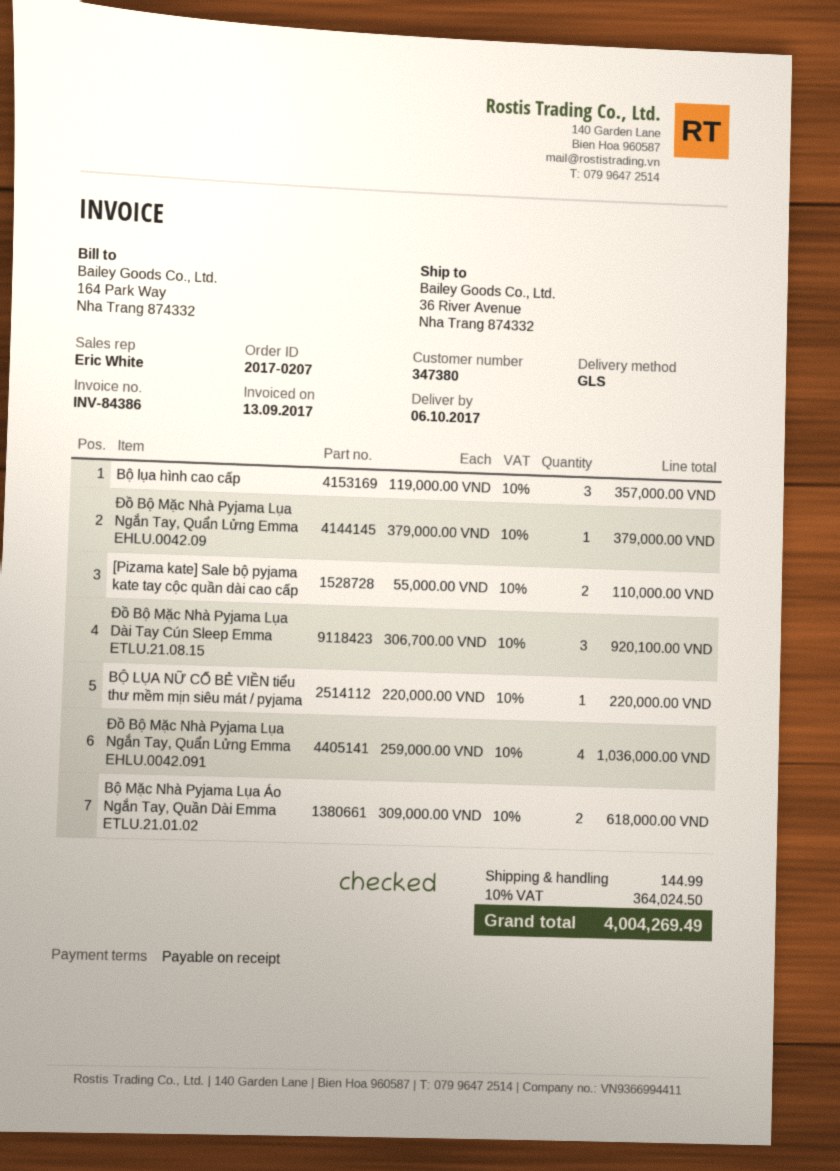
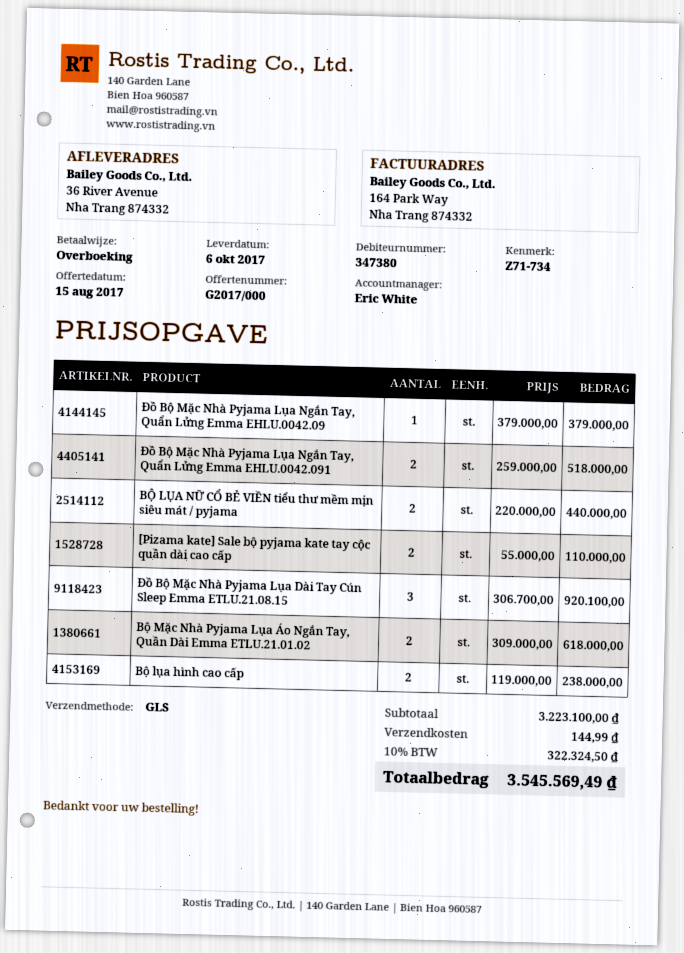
Bộ lụa hình cao cấp: 3 x 119000.00 = 357000.00 -> 2 x 119000.00 = 238000.00
BỘ LỤA NỮ CỔ BẺ VIỀN tiểu thư mềm mịn siêu mát / pyjama: 1 x 220000.00 = 220000.00 -> 2 x 220000.00 = 440000.00
Đồ Bộ Mặc Nhà Pyjama Lụa Ngắn Tay, Quẩn Lửng Emma EHLU.0042.091: 4 x 259000.00 = 1036000.00 -> 2 x 259000.00 = 518000.00
tax: 10% = 364024.50 -> 10% = 322324.50
total: 4004269.49 -> 3545569.49

